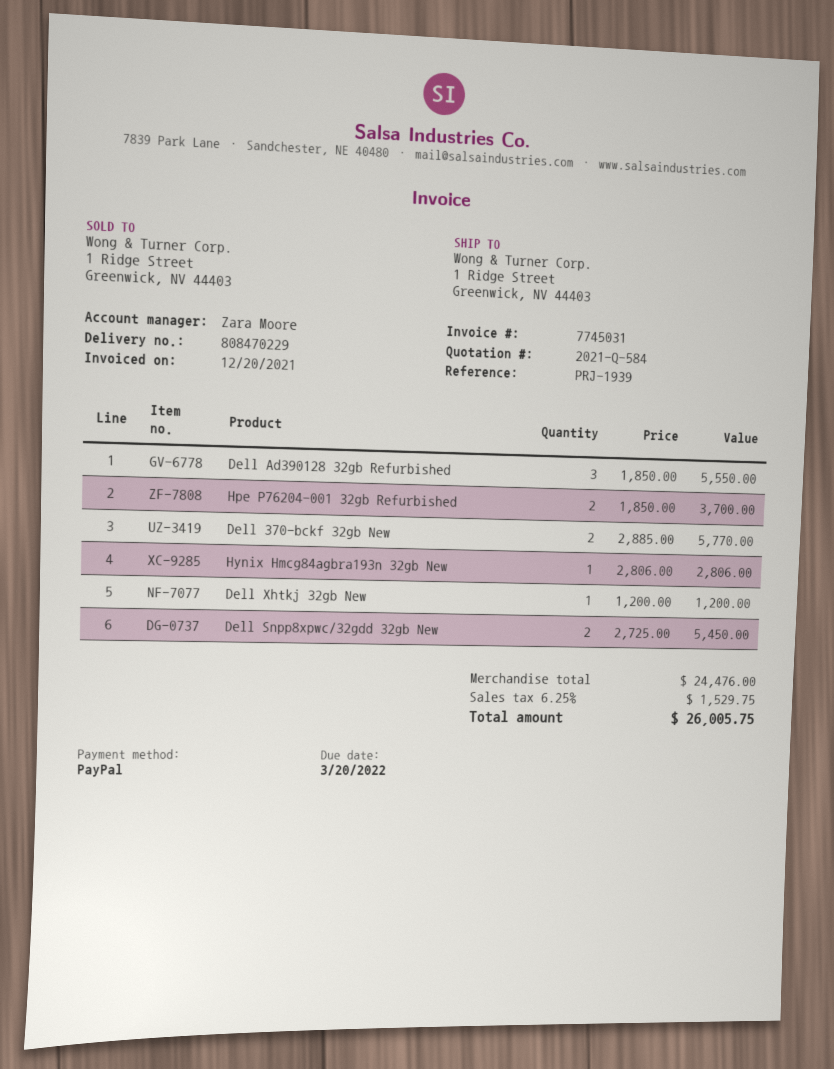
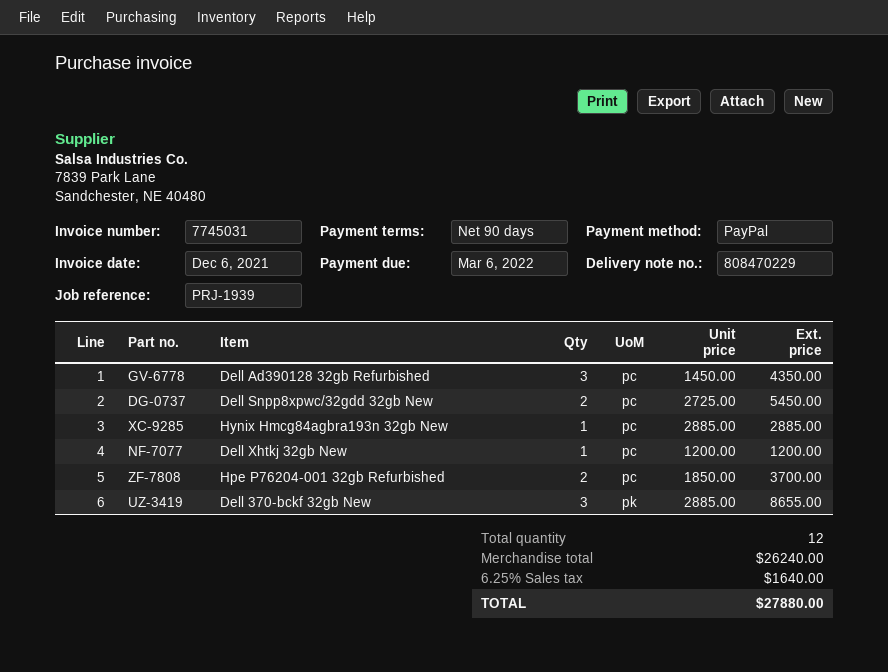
invoice date: 2021-12-20 -> 2021-12-06
due date: 2022-03-20 -> 2022-03-06
Dell Ad390128 32gb Refurbished: 3 x 1850.00 = 5550.00 -> 3 x 1450.00 = 4350.00
Dell 370-bckf 32gb New: 2 x 2885.00 = 5770.00 -> 3 x 2885.00 = 8655.00
Hynix Hmcg84agbra193n 32gb New: 1 x 2806.00 = 2806.00 -> 1 x 2885.00 = 2885.00
subtotal: 24476.00 -> 26240.00
tax: 6.25% = 1529.75 -> 6.25% = 1640.00
total: 26005.75 -> 27880.00

